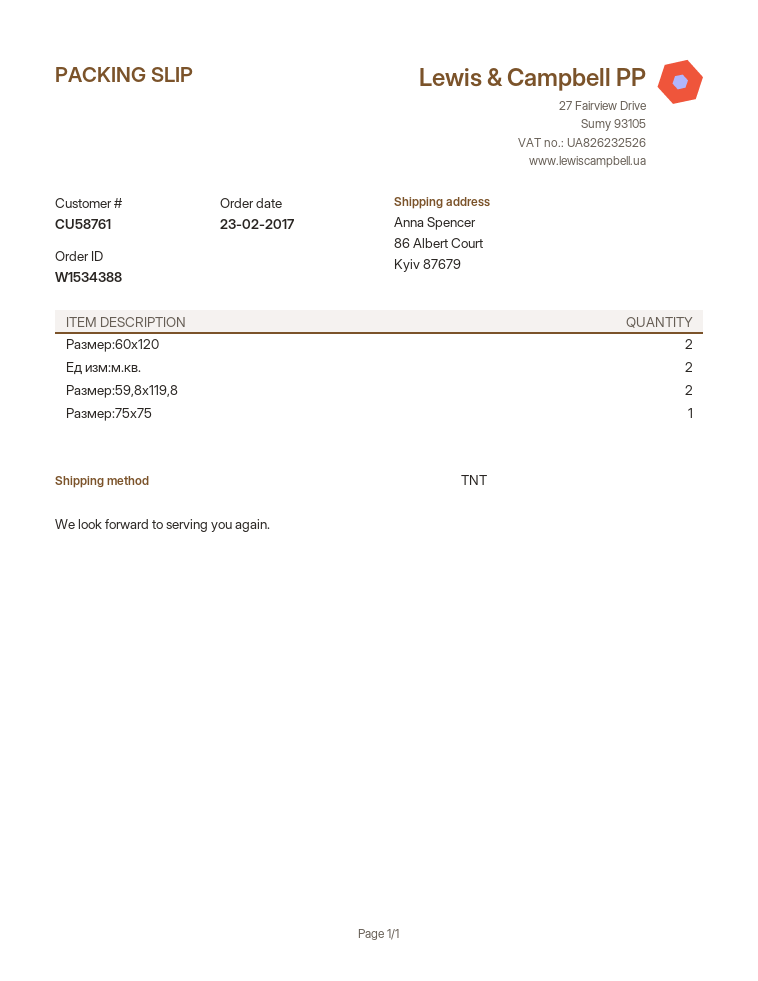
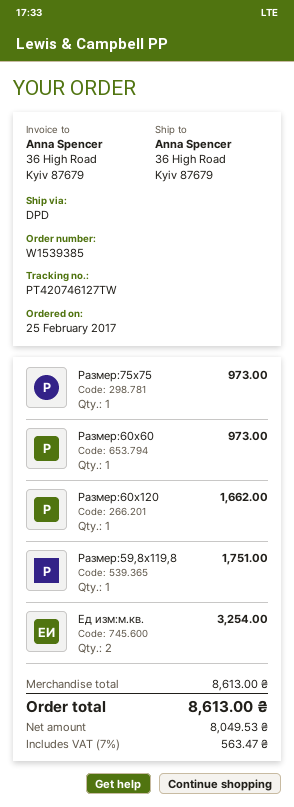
order number: W1534388 -> W1539385
order date: 2017-02-23 -> 2017-02-25
shipping method: TNT -> DPD
ship to: 86 Albert Court, Kyiv 87679 -> 36 High Road, Kyiv 87679
Размер:60x120: 2 -> 1
Размер:59,8x119,8: 2 -> 1
Размер:60x60: none -> 1

